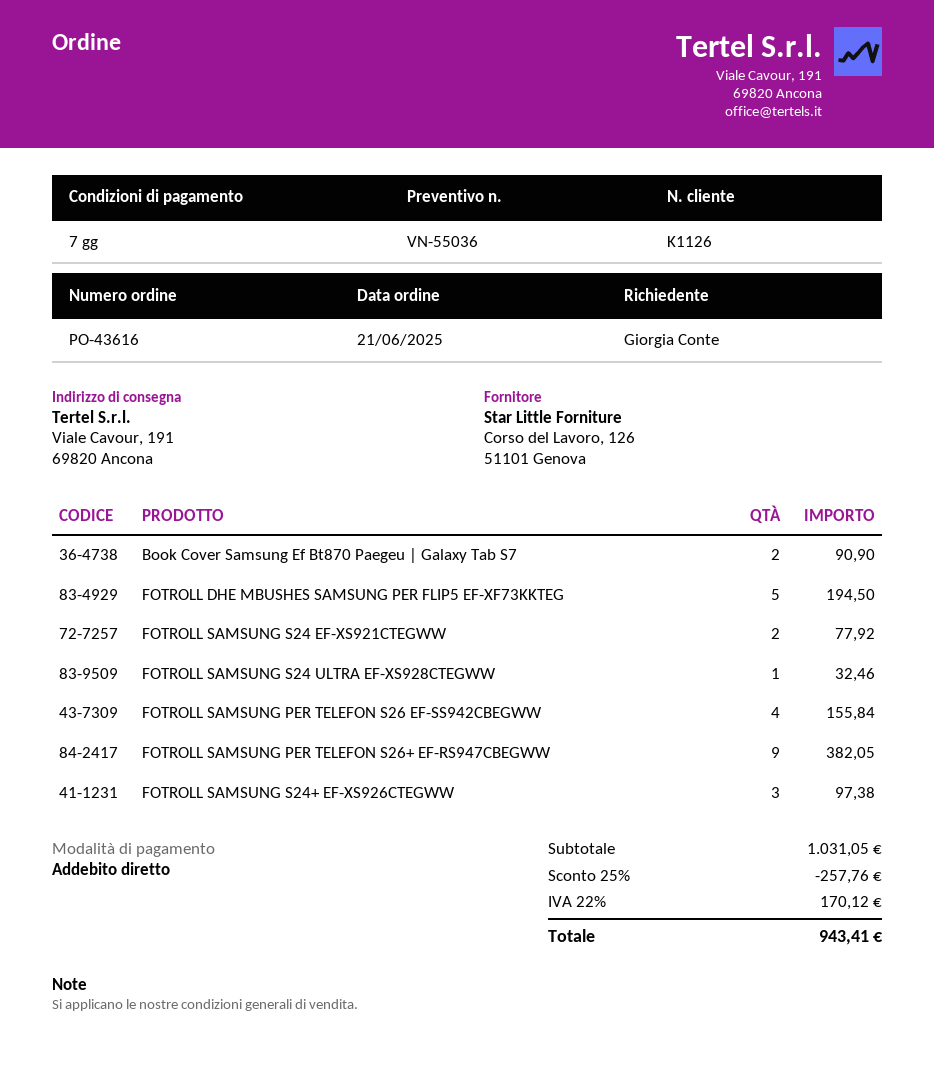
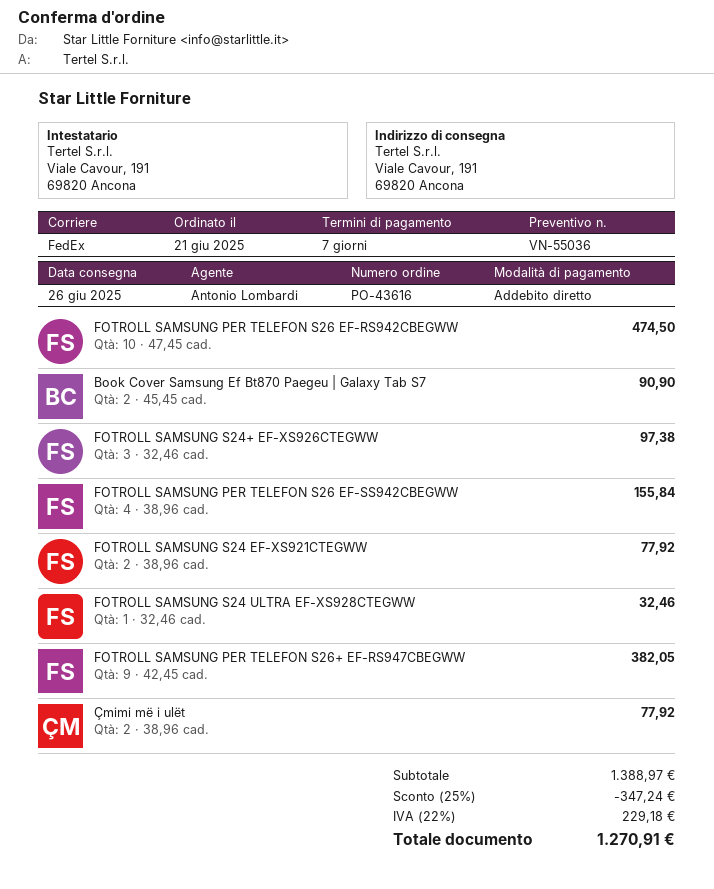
FOTROLL DHE MBUSHES SAMSUNG PER FLIP5 EF-XF73KKTEG: 5 for 194.50 -> none
FOTROLL SAMSUNG PER TELEFON S26 EF-RS942CBEGWW: none -> 10 for 474.50
Çmimi më i ulët: none -> 2 for 77.92
subtotal: 1031.05 -> 1388.97
discount: 25% = 257.76 -> 25% = 347.24
tax: 22% = 170.12 -> 22% = 229.18
total: 943.41 -> 1270.91

